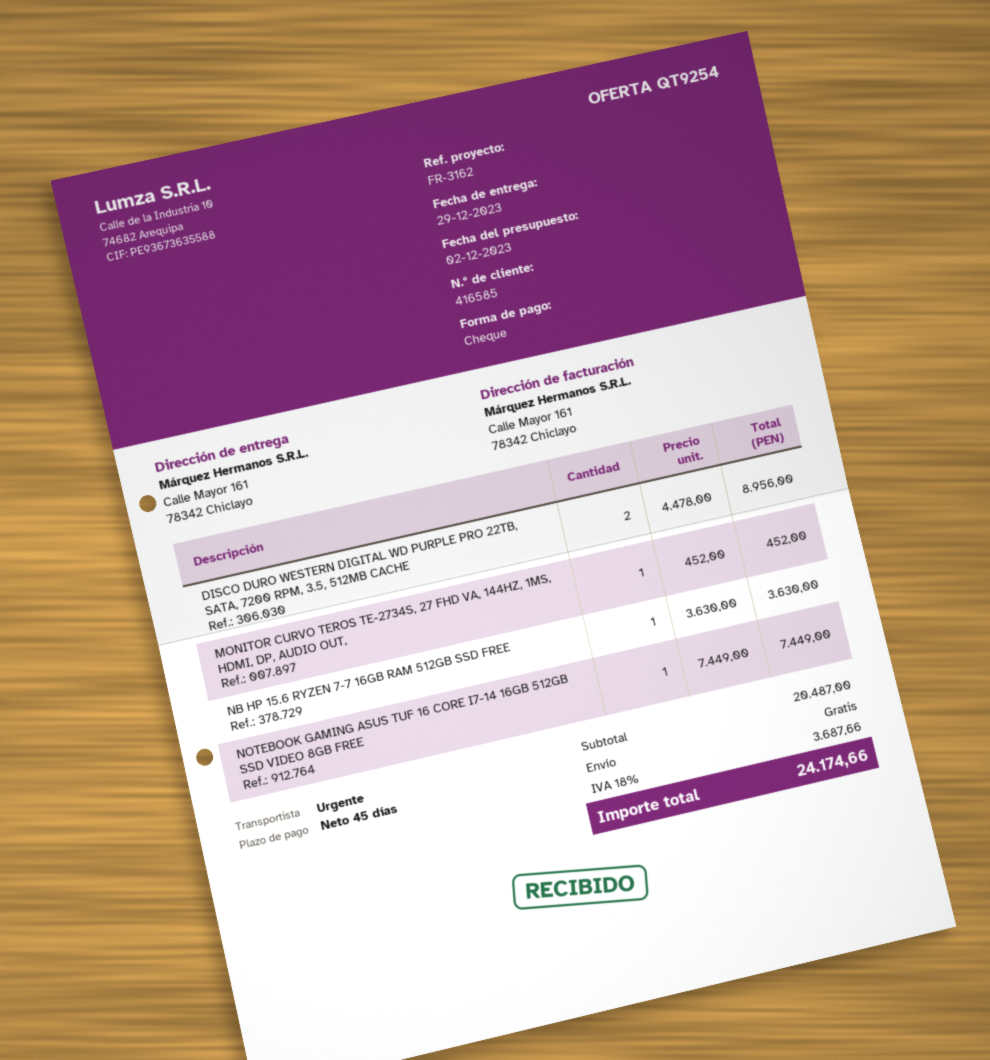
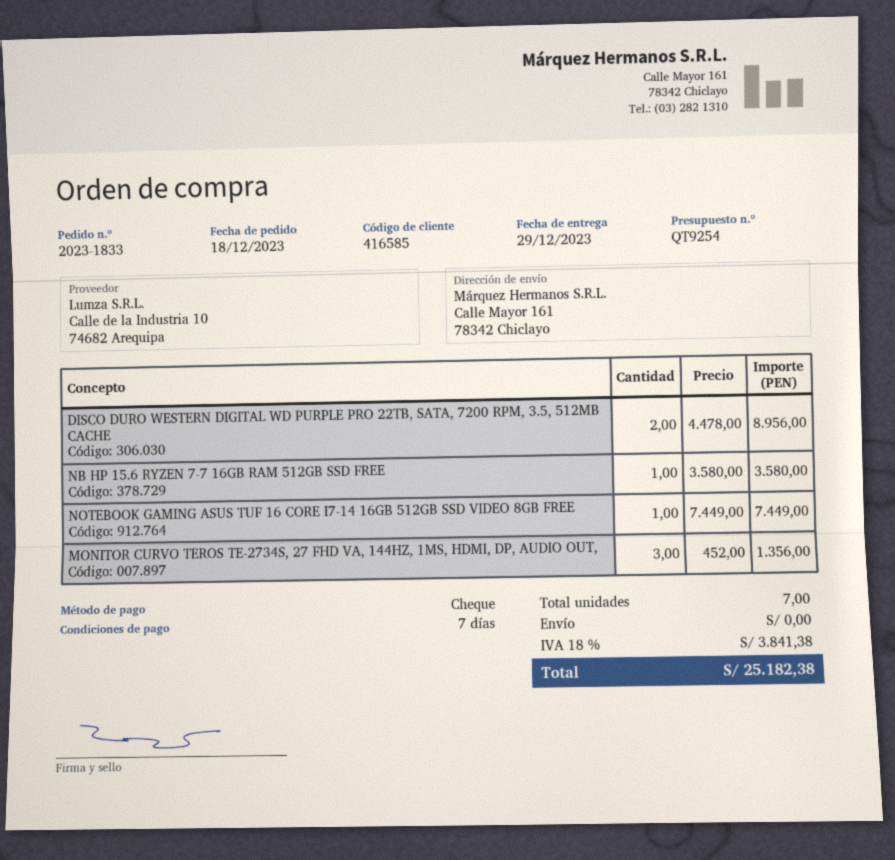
payment terms: 45 days -> 7 days
MONITOR CURVO TEROS TE-2734S, 27 FHD VA, 144HZ, 1MS, HDMI, DP, AUDIO OUT,: 1 x 452.00 = 452.00 -> 3 x 452.00 = 1356.00
NB HP 15.6 RYZEN 7-7 16GB RAM 512GB SSD FREE: 1 x 3630.00 = 3630.00 -> 1 x 3580.00 = 3580.00
tax: 18% = 3687.66 -> 18% = 3841.38
total: 24174.66 -> 25182.38

